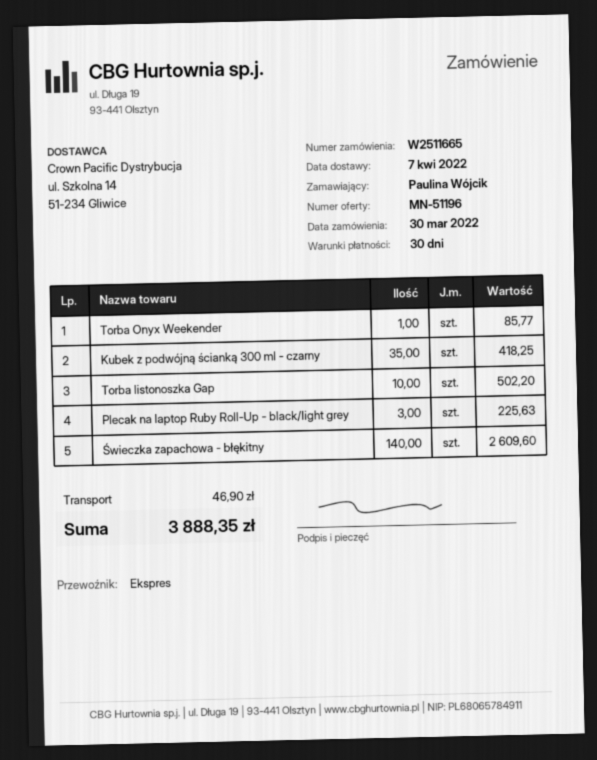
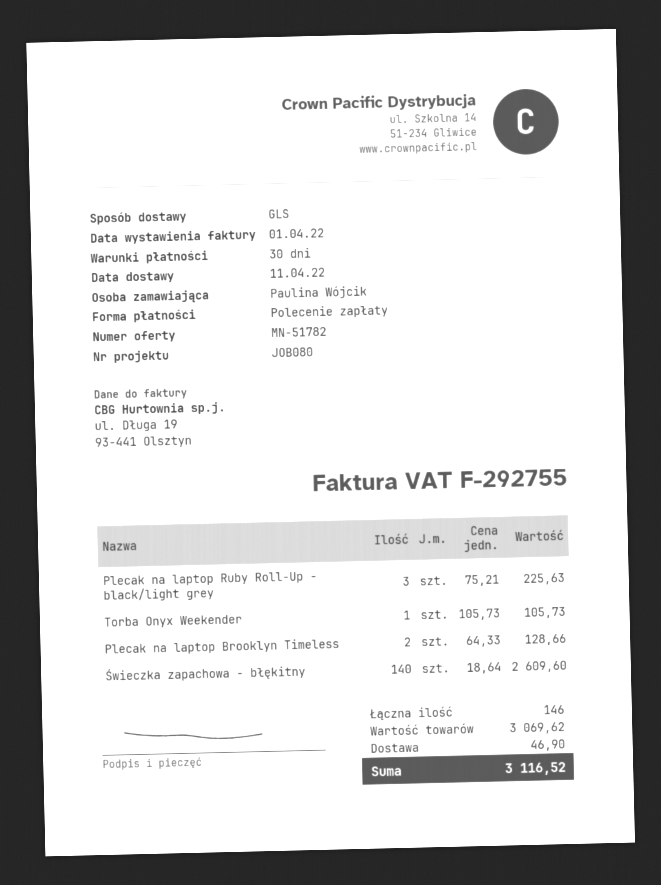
quote number: MN-51196 -> MN-51782
delivery date: 2022-04-07 -> 2022-04-11
shipping method: express -> GLS
Torba Onyx Weekender: 1 for 85.77 -> 1 for 105.73
Kubek z podwójną ścianką 300 ml - czarny: 35 for 418.25 -> none
Torba listonoszka Gap: 10 for 502.20 -> none
Plecak na laptop Brooklyn Timeless: none -> 2 for 128.66
total: 3888.35 -> 3116.52

